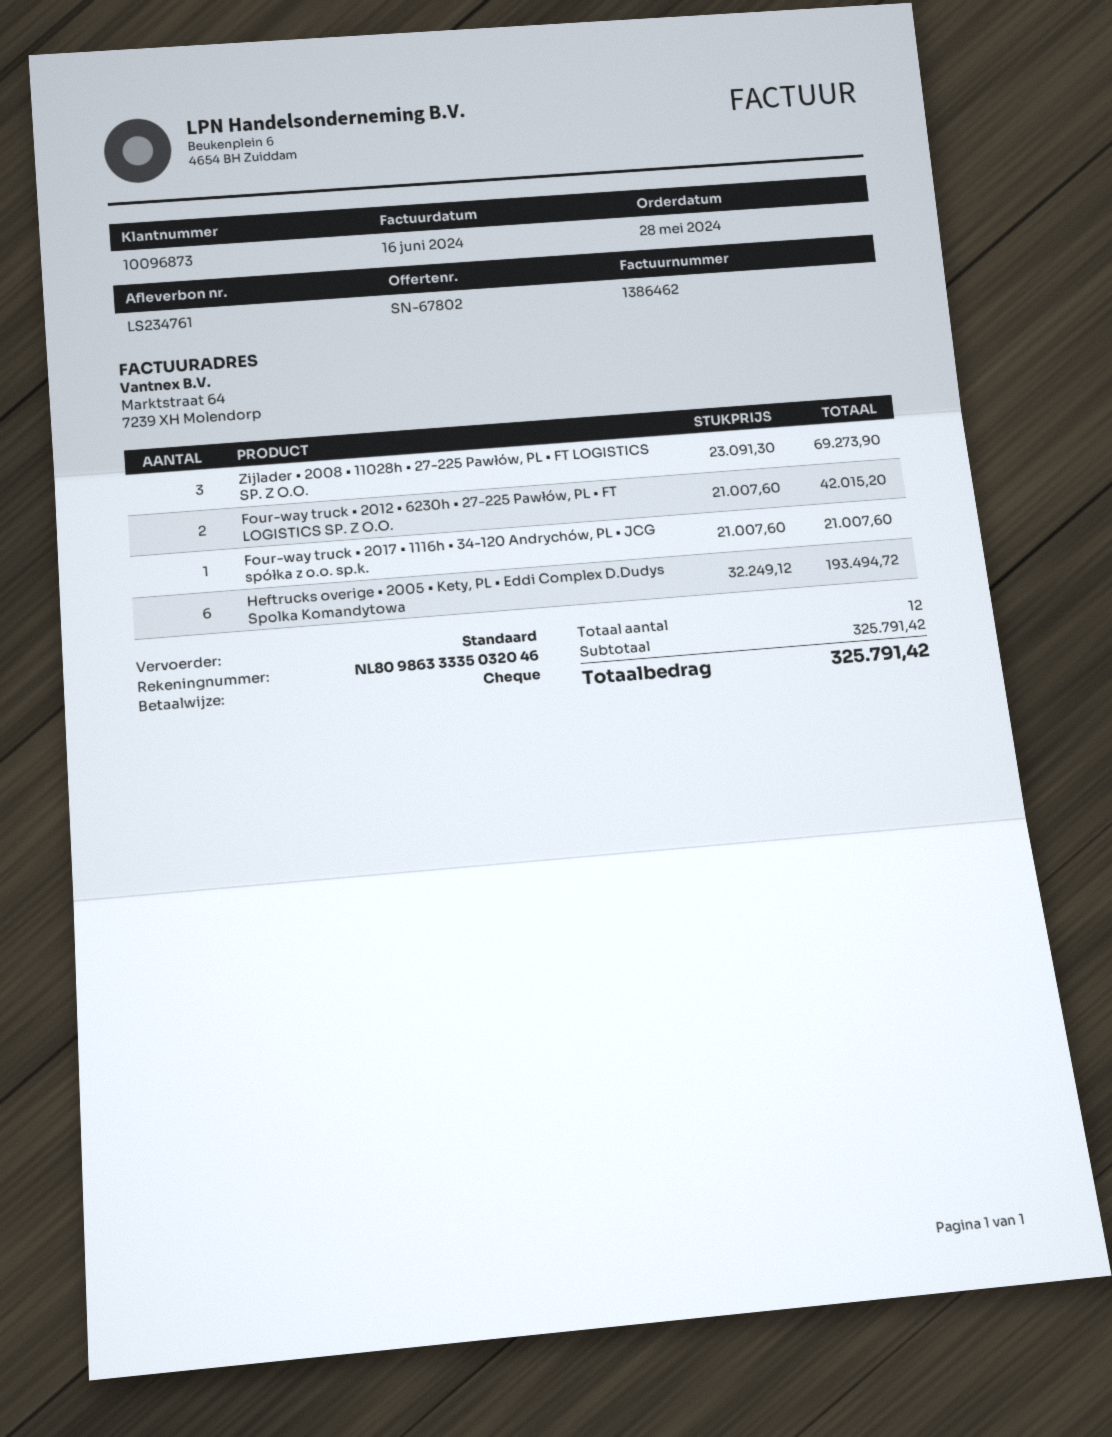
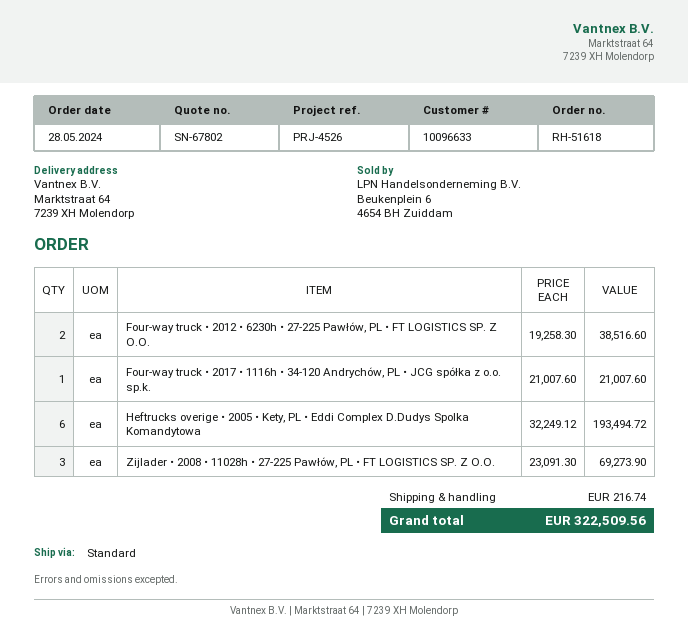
customer number: 10096873 -> 10096633
Four-way truck • 2012 • 6230h • 27-225 Pawłów, PL • FT LOGISTICS SP. Z O.O.: 2 x 21007.60 = 42015.20 -> 2 x 19258.30 = 38516.60
shipping: none -> 216.74
total: 325791.42 -> 322509.56

